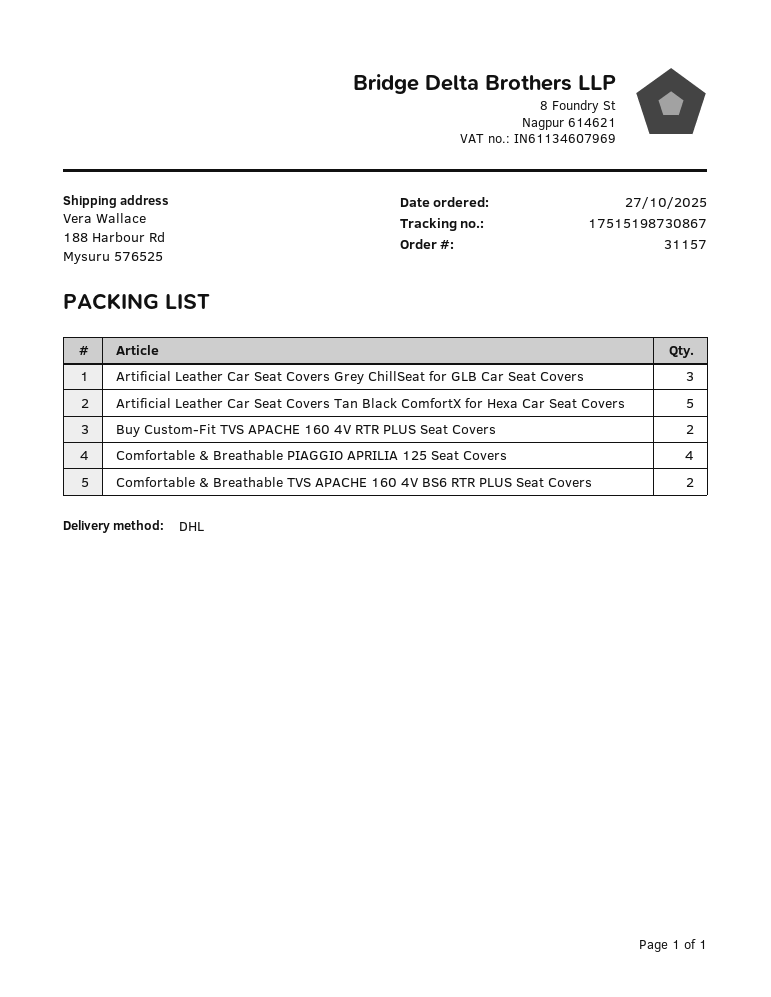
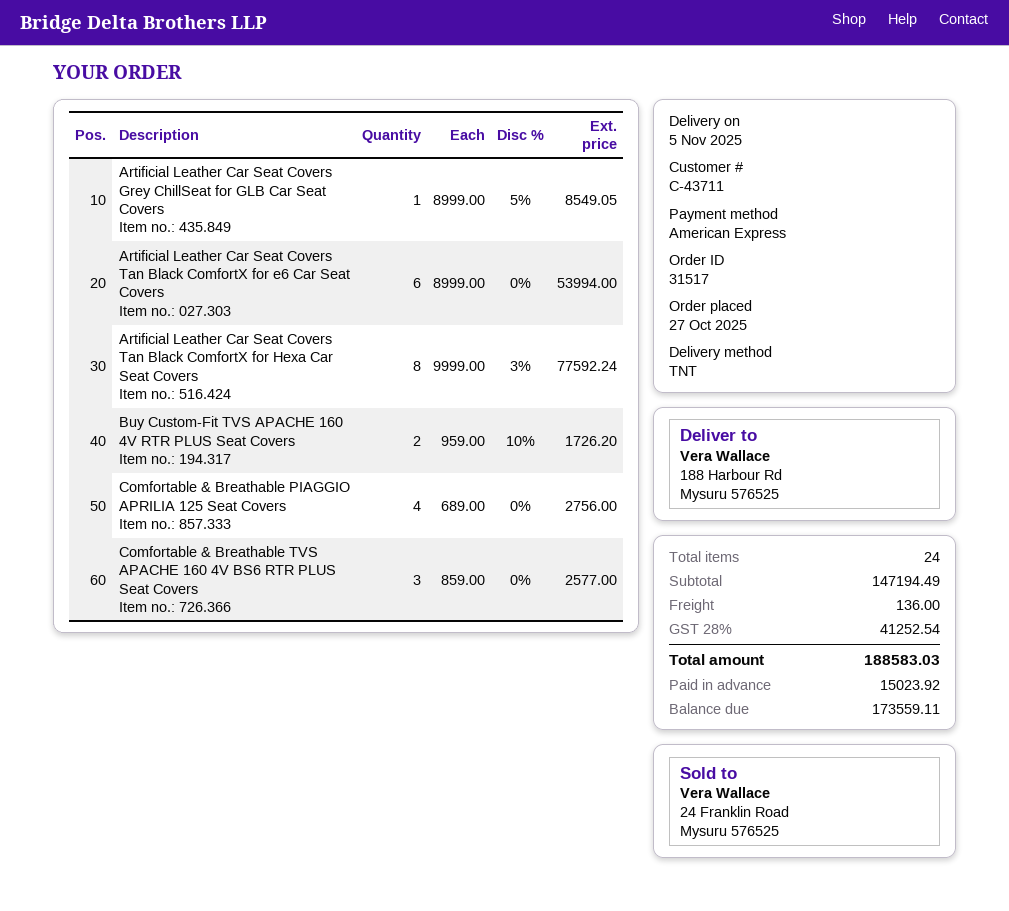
order number: 31157 -> 31517
shipping method: DHL -> TNT
Artificial Leather Car Seat Covers Grey ChillSeat for GLB Car Seat Covers: 3 -> 1
Artificial Leather Car Seat Covers Tan Black ComfortX for Hexa Car Seat Covers: 5 -> 8
Comfortable & Breathable TVS APACHE 160 4V BS6 RTR PLUS Seat Covers: 2 -> 3
Artificial Leather Car Seat Covers Tan Black ComfortX for e6 Car Seat Covers: none -> 6

